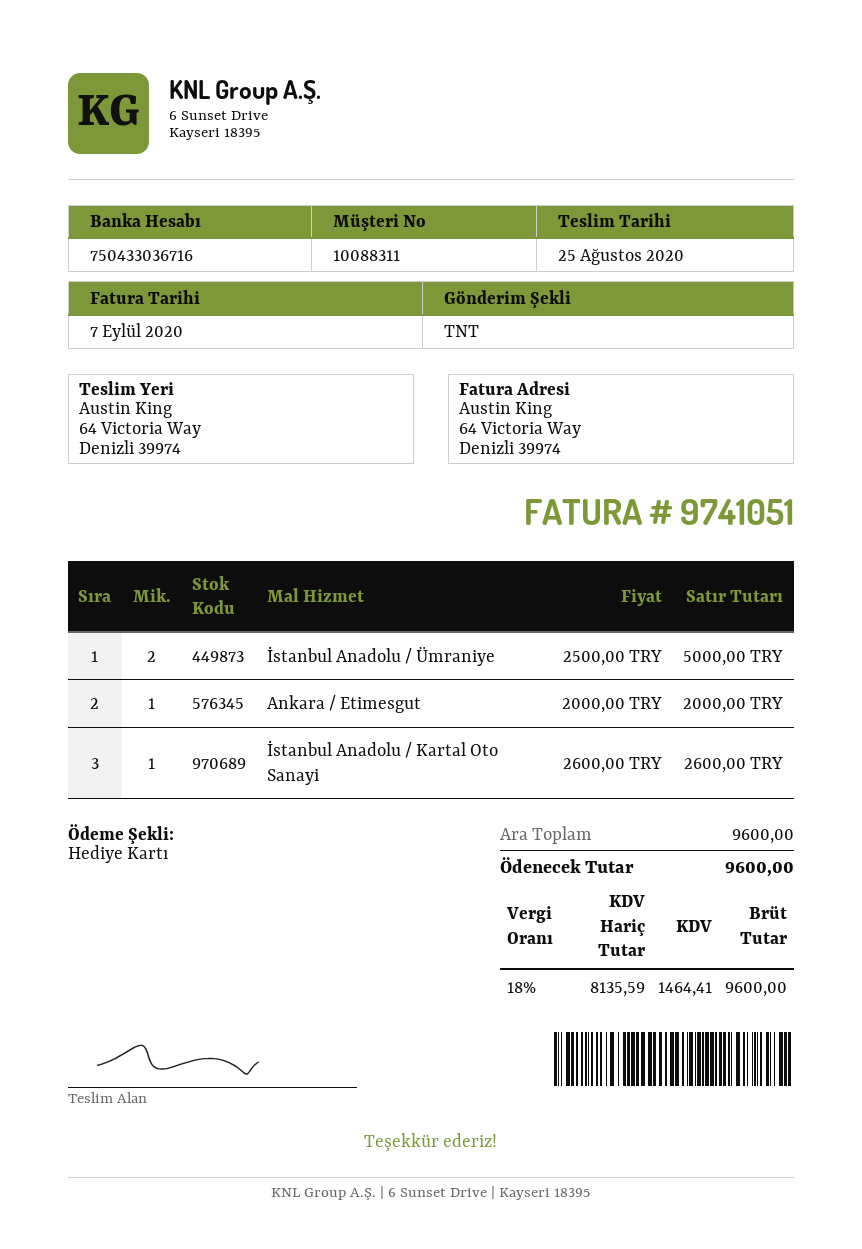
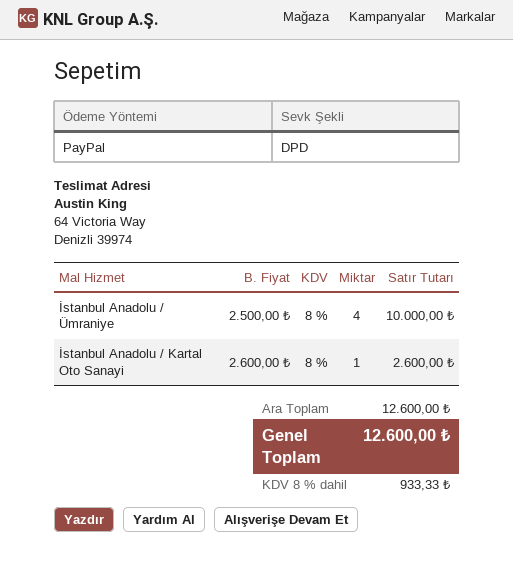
payment method: gift card -> PayPal
shipping method: TNT -> DPD
İstanbul Anadolu / Ümraniye: 2 x 2500.00 = 5000.00 -> 4 x 2500.00 = 10000.00
Ankara / Etimesgut: 1 x 2000.00 = 2000.00 -> none
subtotal: 9600.00 -> 12600.00
tax: 18% = 1464.41 -> 8% = 933.33
total: 9600.00 -> 12600.00

